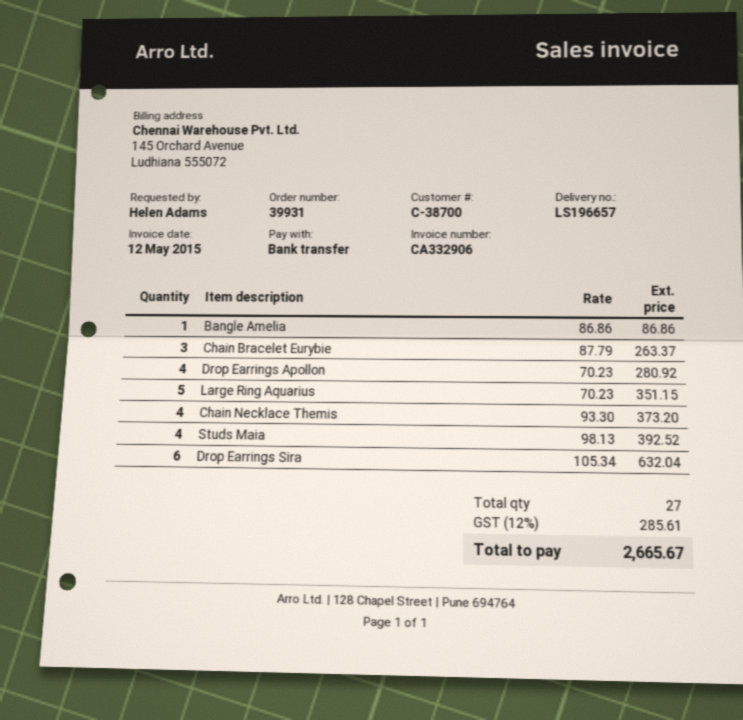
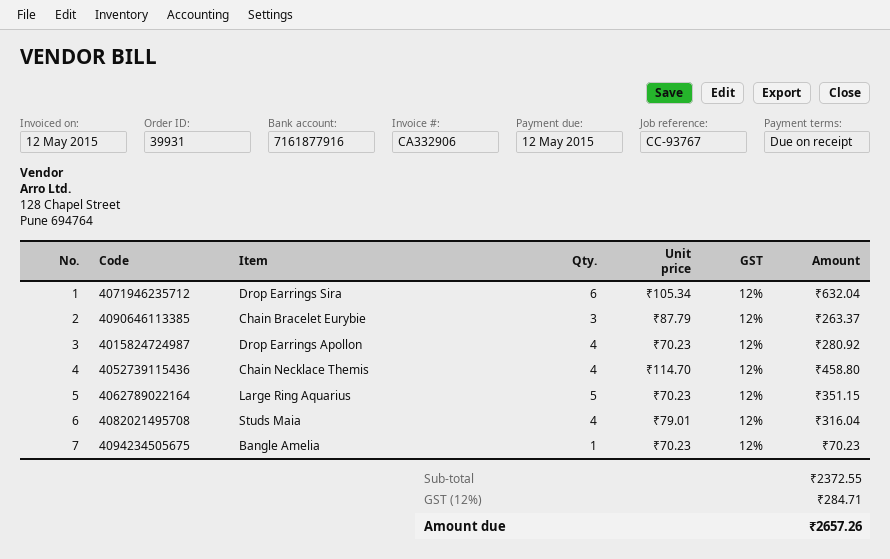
Bangle Amelia: 1 x 86.86 = 86.86 -> 1 x 70.23 = 70.23
Chain Necklace Themis: 4 x 93.30 = 373.20 -> 4 x 114.70 = 458.80
Studs Maia: 4 x 98.13 = 392.52 -> 4 x 79.01 = 316.04
tax: 12% = 285.61 -> 12% = 284.71
total: 2665.67 -> 2657.26

